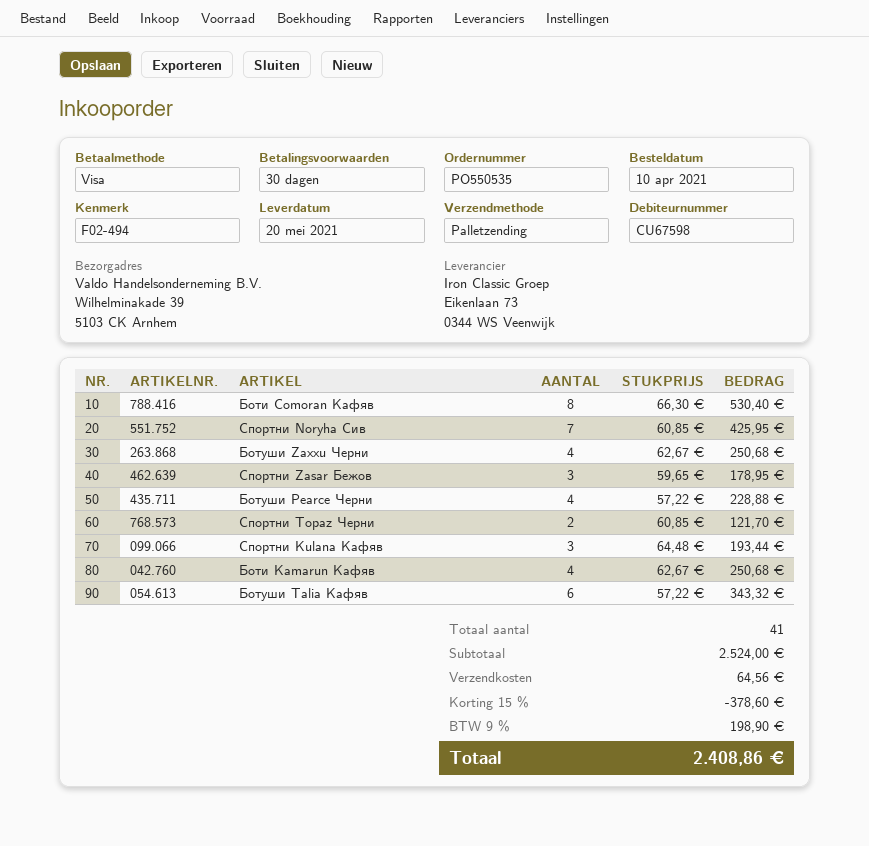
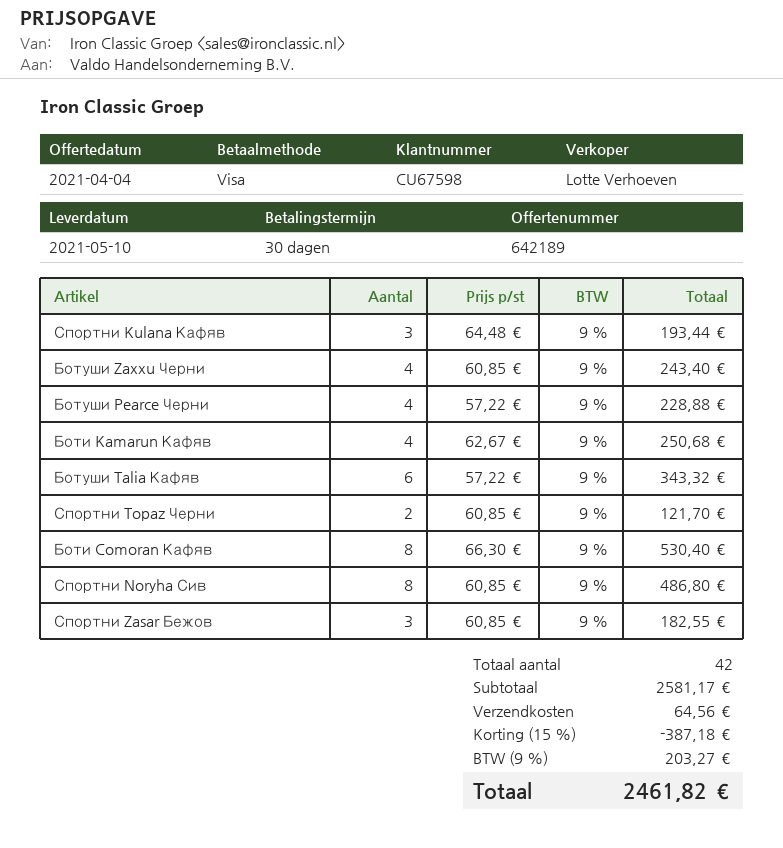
delivery date: 2021-05-20 -> 2021-05-10
Спортни Noryha Сив: 7 x 60.85 = 425.95 -> 8 x 60.85 = 486.80
Ботуши Zaxxu Черни: 4 x 62.67 = 250.68 -> 4 x 60.85 = 243.40
Спортни Zasar Бежов: 3 x 59.65 = 178.95 -> 3 x 60.85 = 182.55
total quantity: 41 -> 42
subtotal: 2524.00 -> 2581.17
discount: 15% = 378.60 -> 15% = 387.18
tax: 9% = 198.90 -> 9% = 203.27
total: 2408.86 -> 2461.82

